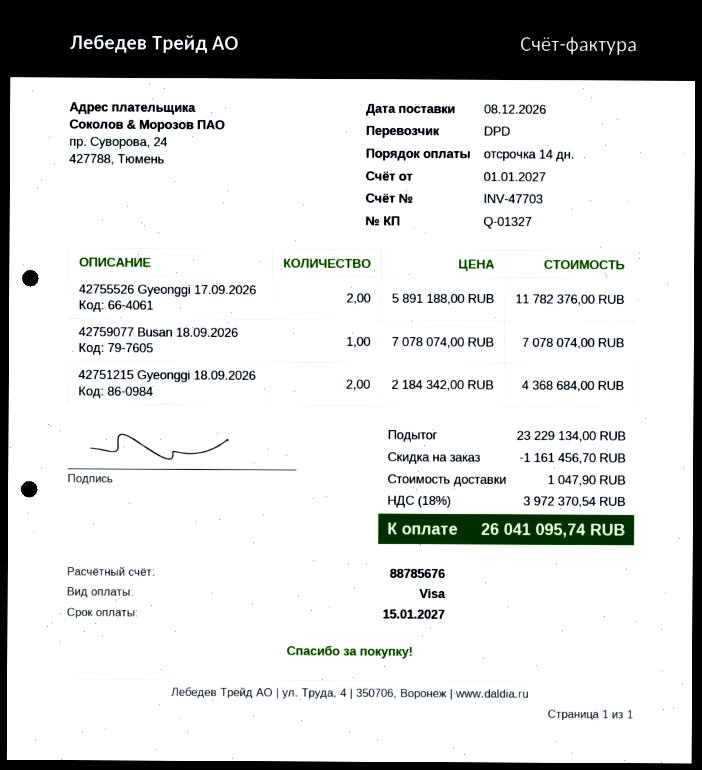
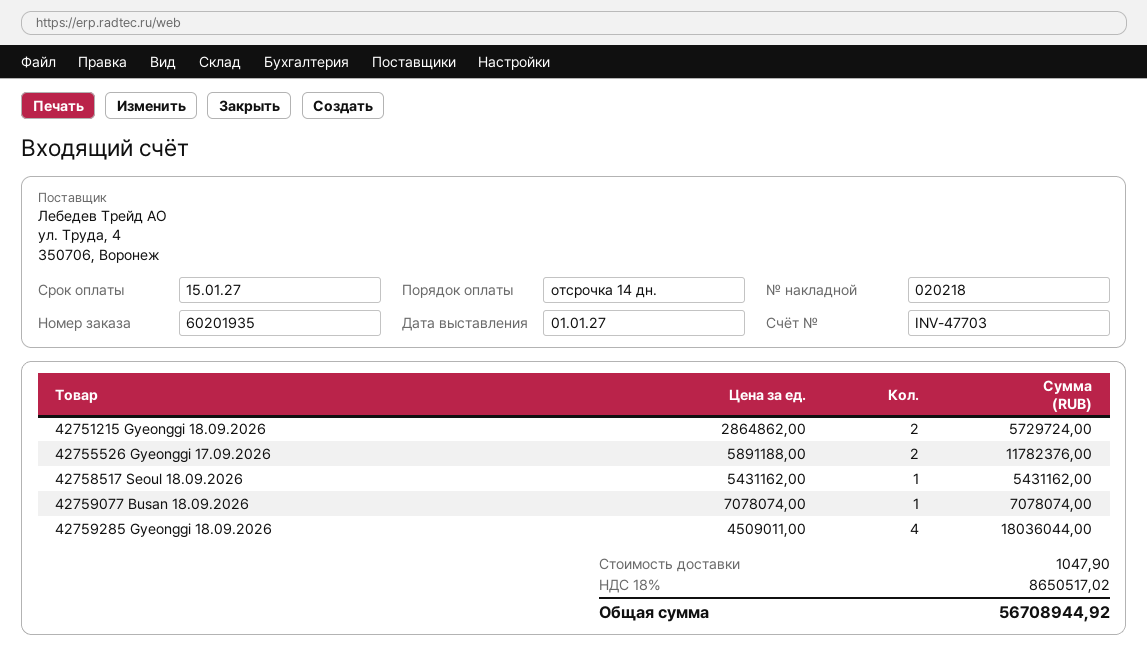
42751215 Gyeonggi 18.09.2026: 2 x 2184342.00 = 4368684.00 -> 2 x 2864862.00 = 5729724.00
42758517 Seoul 18.09.2026: none -> 1 x 5431162.00 = 5431162.00
42759285 Gyeonggi 18.09.2026: none -> 4 x 4509011.00 = 18036044.00
discount: 1161456.70 -> none
tax: 18% = 3972370.54 -> 18% = 8650517.02
total: 26041095.74 -> 56708944.92

